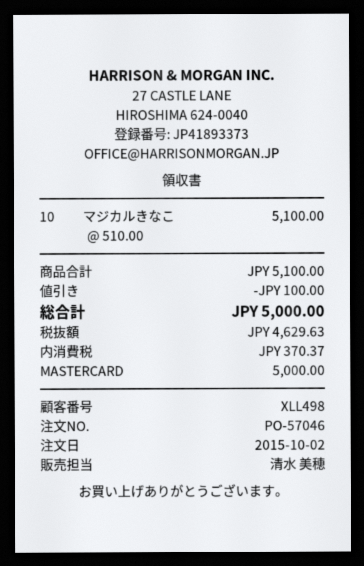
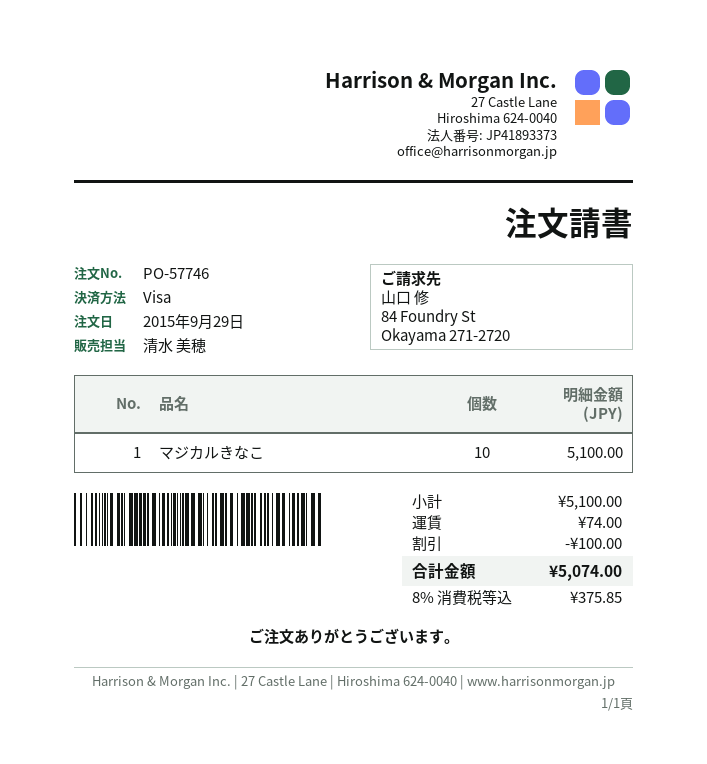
order number: PO-57046 -> PO-57746
order date: 2015-10-02 -> 2015-09-29
payment method: Mastercard -> Visa
shipping: none -> 74.00
tax: 370.37 -> 375.85
total: 5000.00 -> 5074.00

